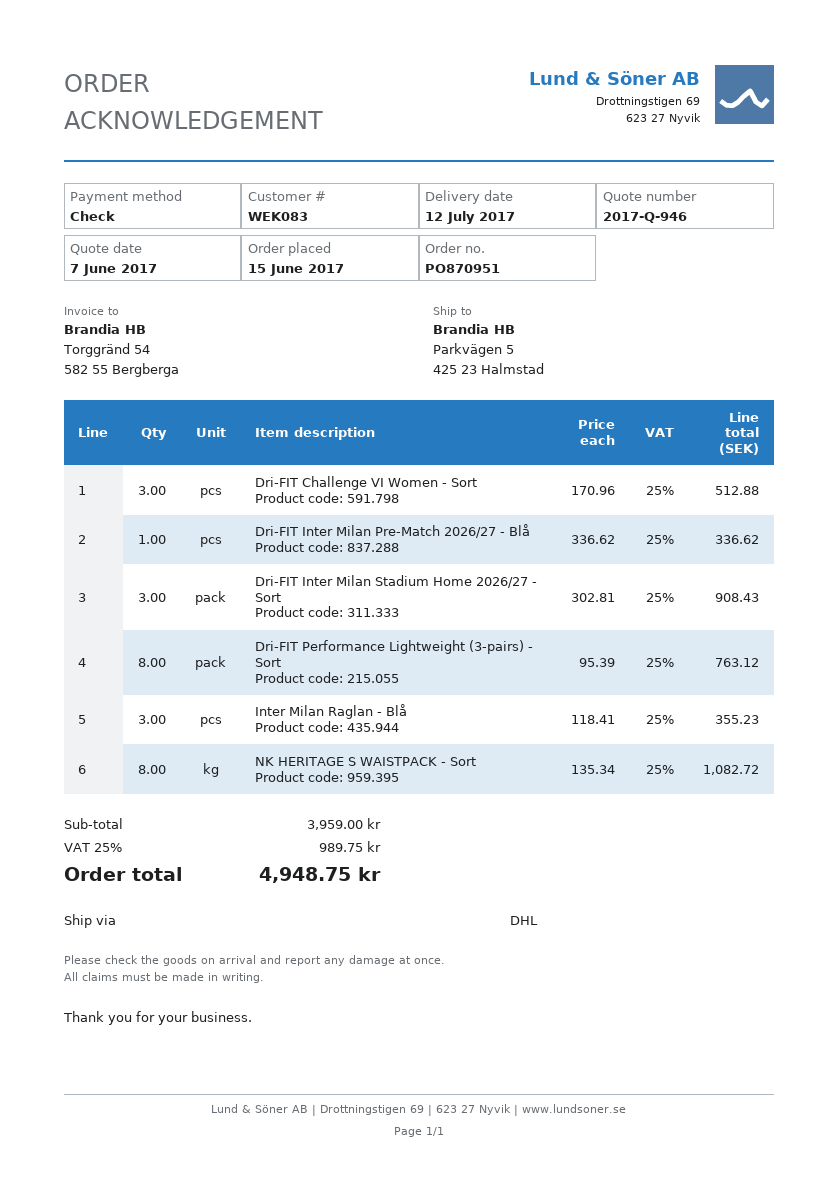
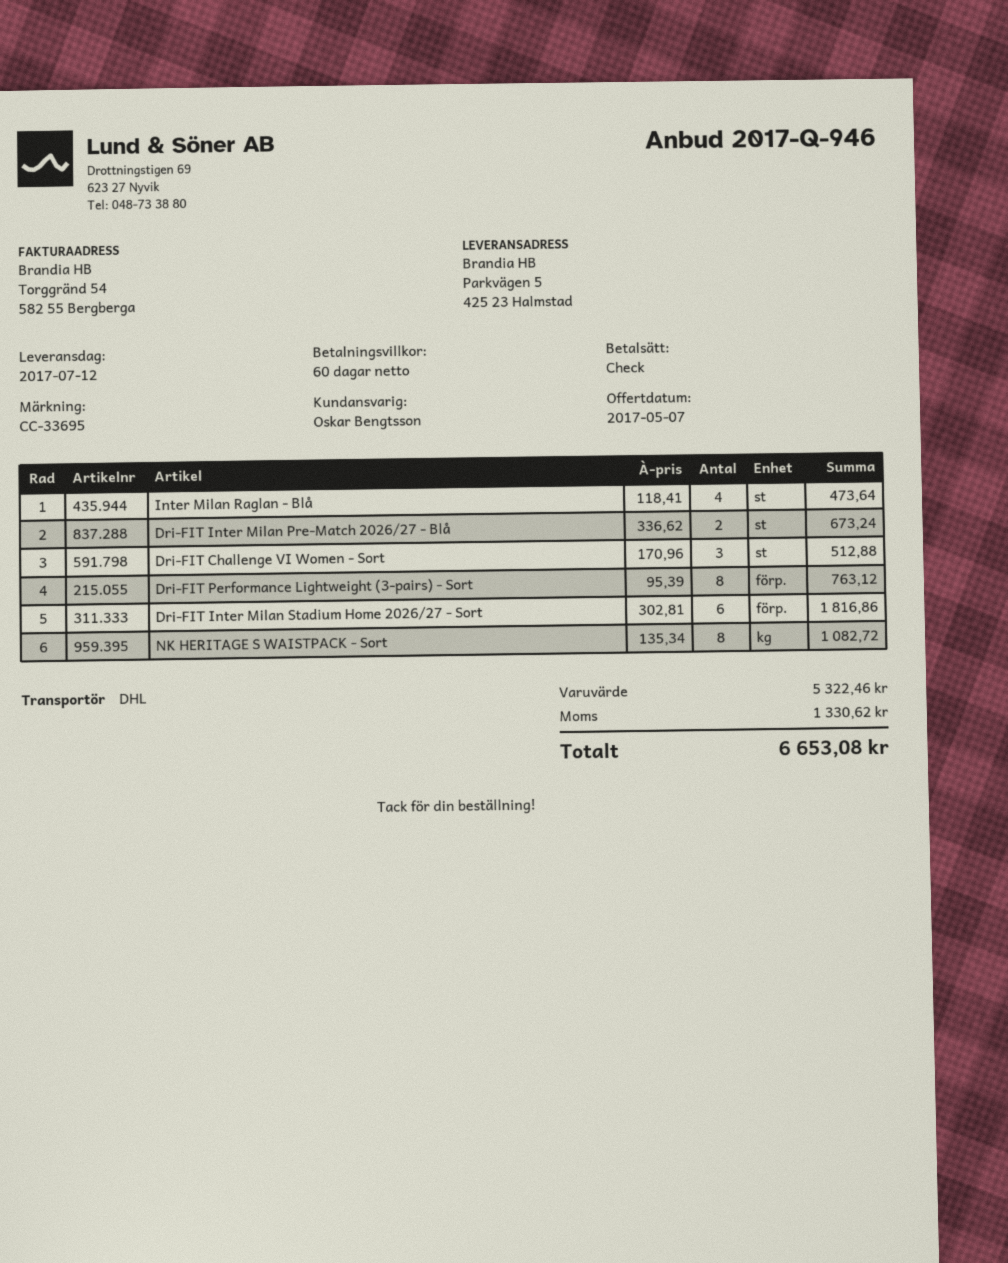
quote date: 2017-06-07 -> 2017-05-07
Dri-FIT Inter Milan Pre-Match 2026/27 - Blå: 1 x 336.62 = 336.62 -> 2 x 336.62 = 673.24
Dri-FIT Inter Milan Stadium Home 2026/27 - Sort: 3 x 302.81 = 908.43 -> 6 x 302.81 = 1816.86
Inter Milan Raglan - Blå: 3 x 118.41 = 355.23 -> 4 x 118.41 = 473.64
subtotal: 3959.00 -> 5322.46
tax: 989.75 -> 1330.62
total: 4948.75 -> 6653.08

